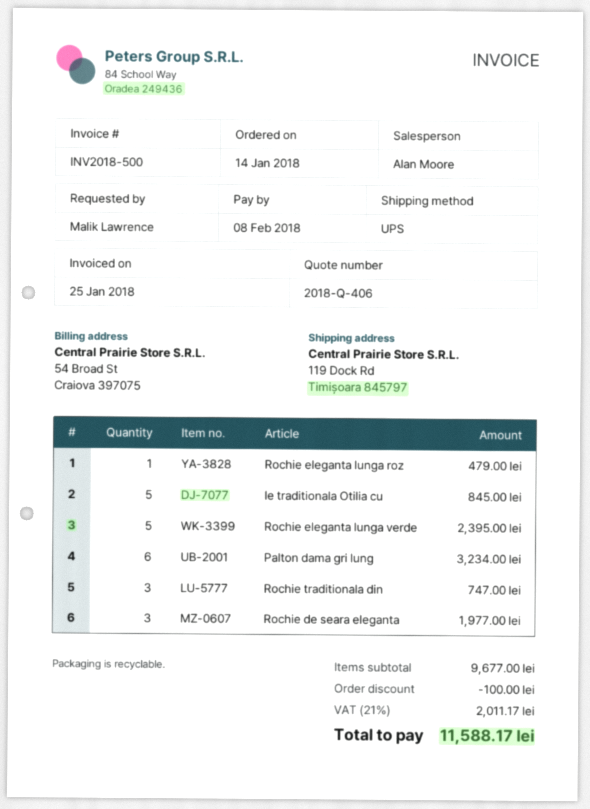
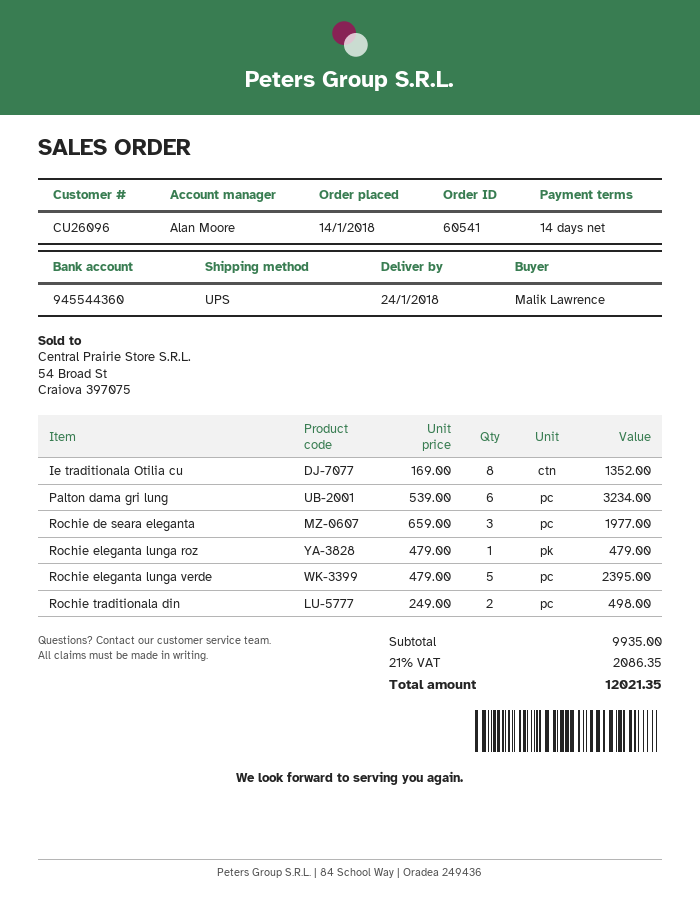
Ie traditionala Otilia cu: 5 for 845.00 -> 8 for 1352.00
Rochie traditionala din: 3 for 747.00 -> 2 for 498.00
subtotal: 9677.00 -> 9935.00
discount: 100.00 -> none
tax: 21% = 2011.17 -> 21% = 2086.35
total: 11588.17 -> 12021.35

